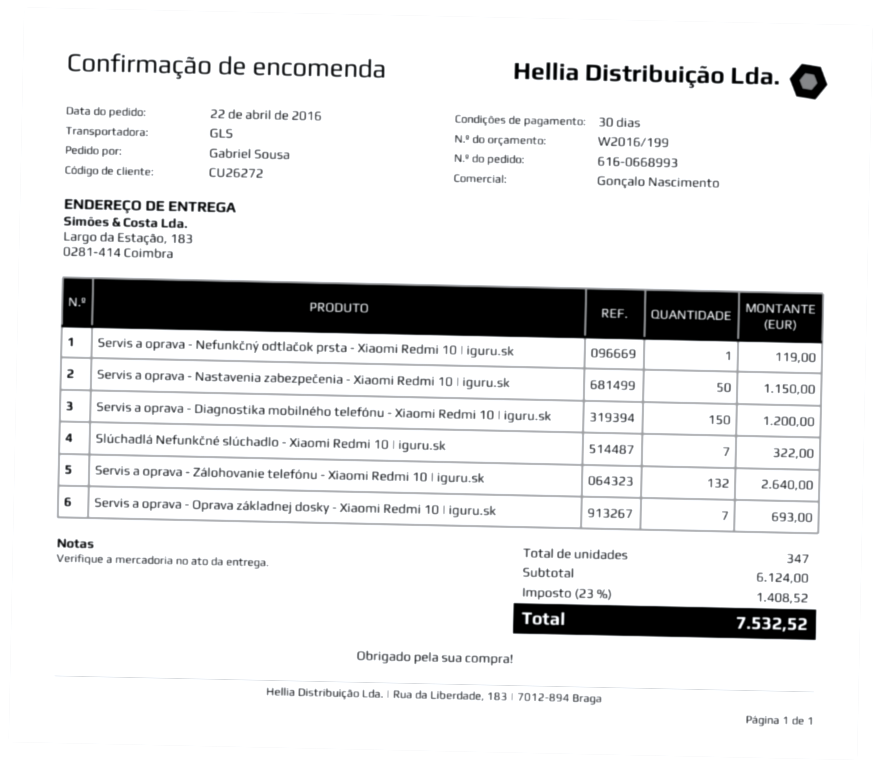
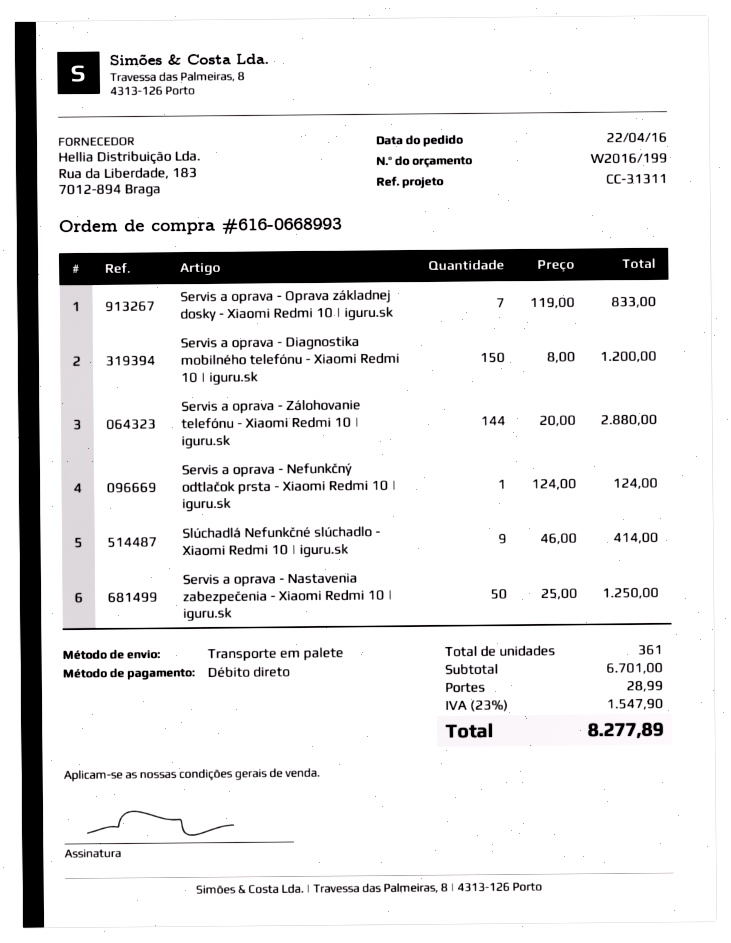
shipping method: GLS -> pallet freight
Servis a oprava - Nefunkčný odtlačok prsta - Xiaomi Redmi 10 | iguru.sk: 1 for 119.00 -> 1 for 124.00
Servis a oprava - Nastavenia zabezpečenia - Xiaomi Redmi 10 | iguru.sk: 50 for 1150.00 -> 50 for 1250.00
Slúchadlá Nefunkčné slúchadlo - Xiaomi Redmi 10 | iguru.sk: 7 for 322.00 -> 9 for 414.00
Servis a oprava - Zálohovanie telefónu - Xiaomi Redmi 10 | iguru.sk: 132 for 2640.00 -> 144 for 2880.00
Servis a oprava - Oprava základnej dosky - Xiaomi Redmi 10 | iguru.sk: 7 for 693.00 -> 7 for 833.00
total quantity: 347 -> 361
subtotal: 6124.00 -> 6701.00
shipping: none -> 28.99
tax: 23% = 1408.52 -> 23% = 1547.90
total: 7532.52 -> 8277.89

